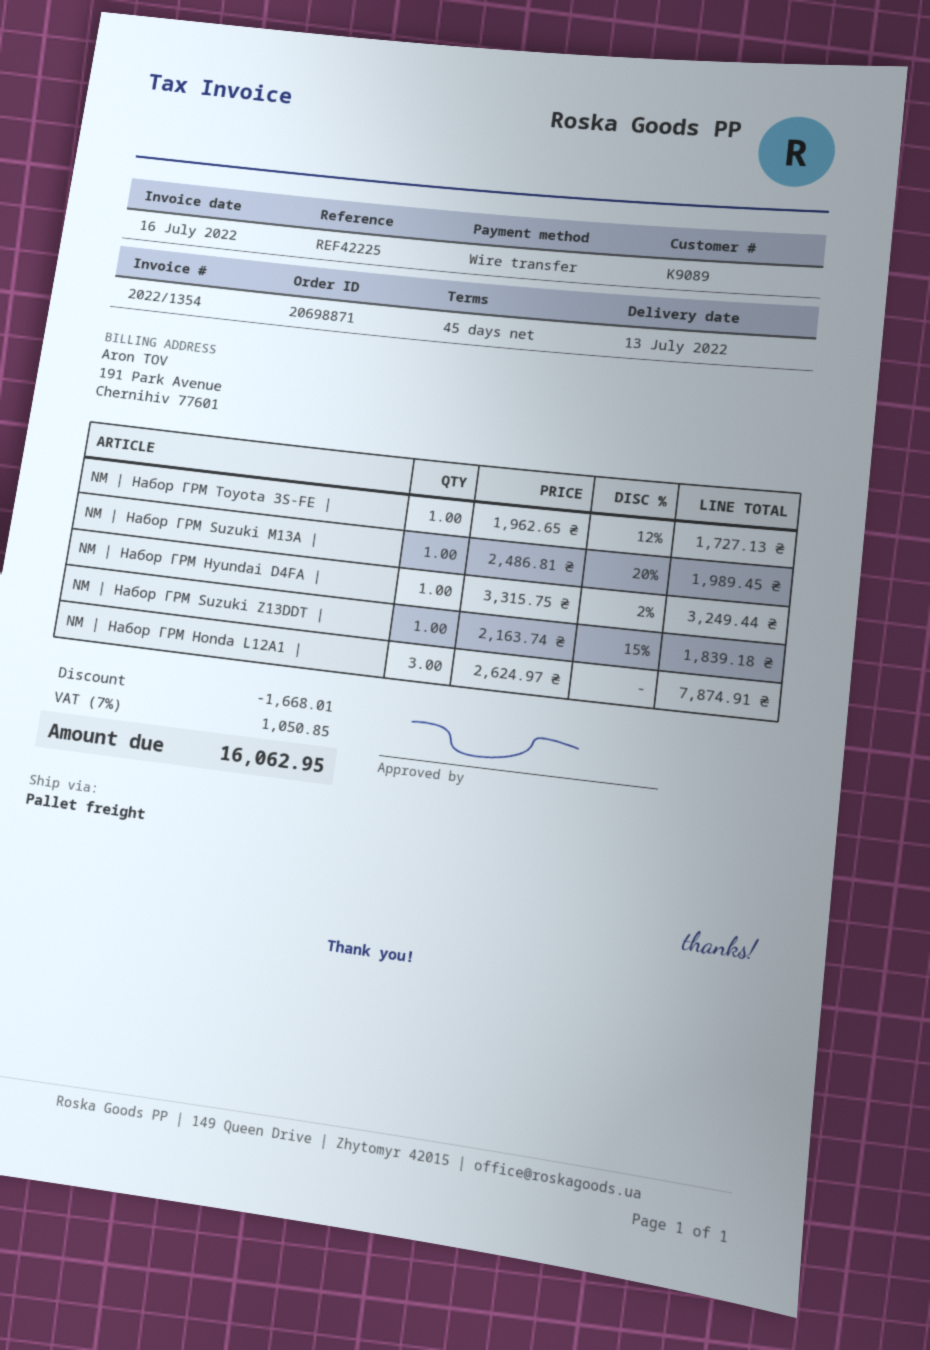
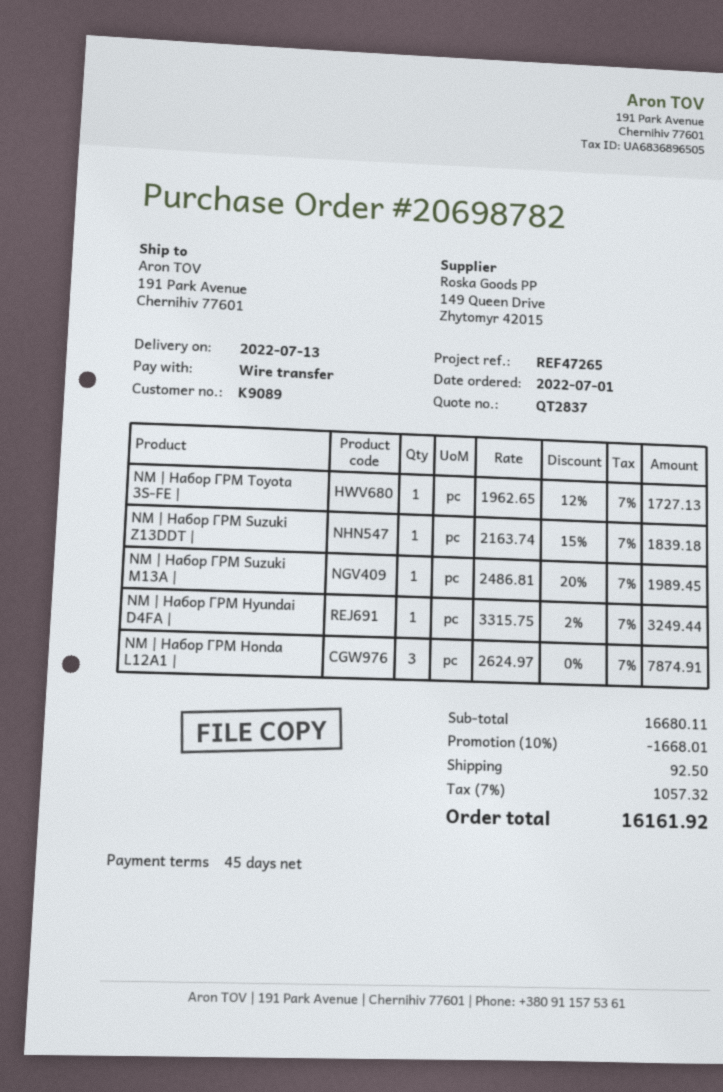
order number: 20698871 -> 20698782
reference: REF42225 -> REF47265
shipping: none -> 92.50
tax: 7% = 1050.85 -> 7% = 1057.32
total: 16062.95 -> 16161.92

